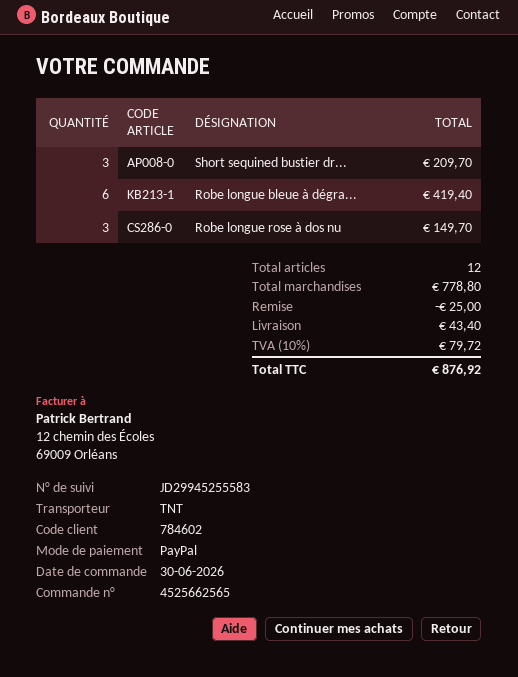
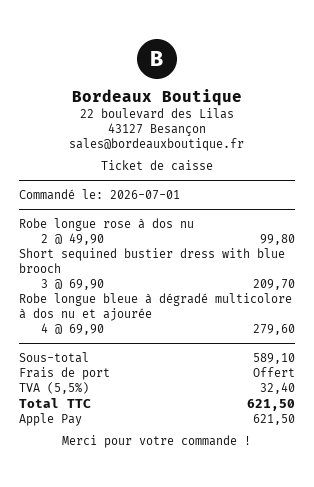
order date: 2026-06-30 -> 2026-07-01
payment method: PayPal -> Apple Pay
Robe longue bleue à dégra...: 6 for 419.40 -> 4 for 279.60
Robe longue rose à dos nu: 3 for 149.70 -> 2 for 99.80
subtotal: 778.80 -> 589.10
discount: 25.00 -> none
shipping: 43.40 -> 0.00
tax: 10% = 79.72 -> 5.5% = 32.40
total: 876.92 -> 621.50

